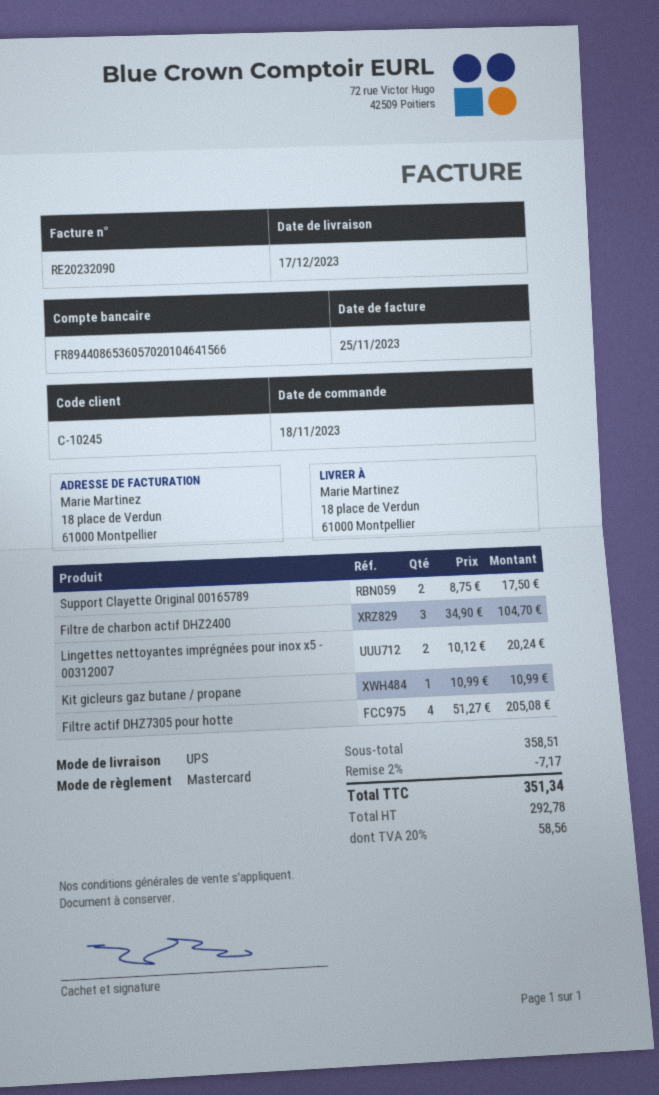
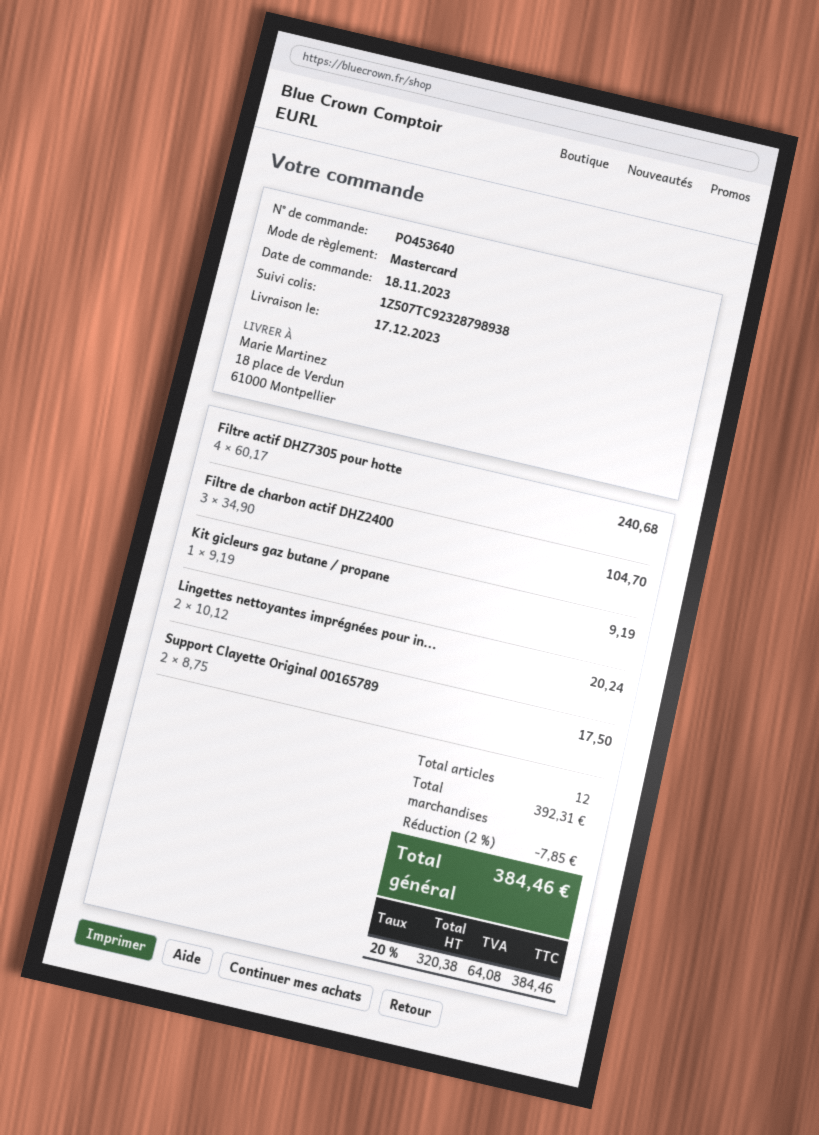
Kit gicleurs gaz butane / propane: 1 x 10.99 = 10.99 -> 1 x 9.19 = 9.19
Filtre actif DHZ7305 pour hotte: 4 x 51.27 = 205.08 -> 4 x 60.17 = 240.68
subtotal: 358.51 -> 392.31
discount: 2% = 7.17 -> 2% = 7.85
net: 292.78 -> 320.38
tax: 20% = 58.56 -> 20% = 64.08
total: 351.34 -> 384.46

